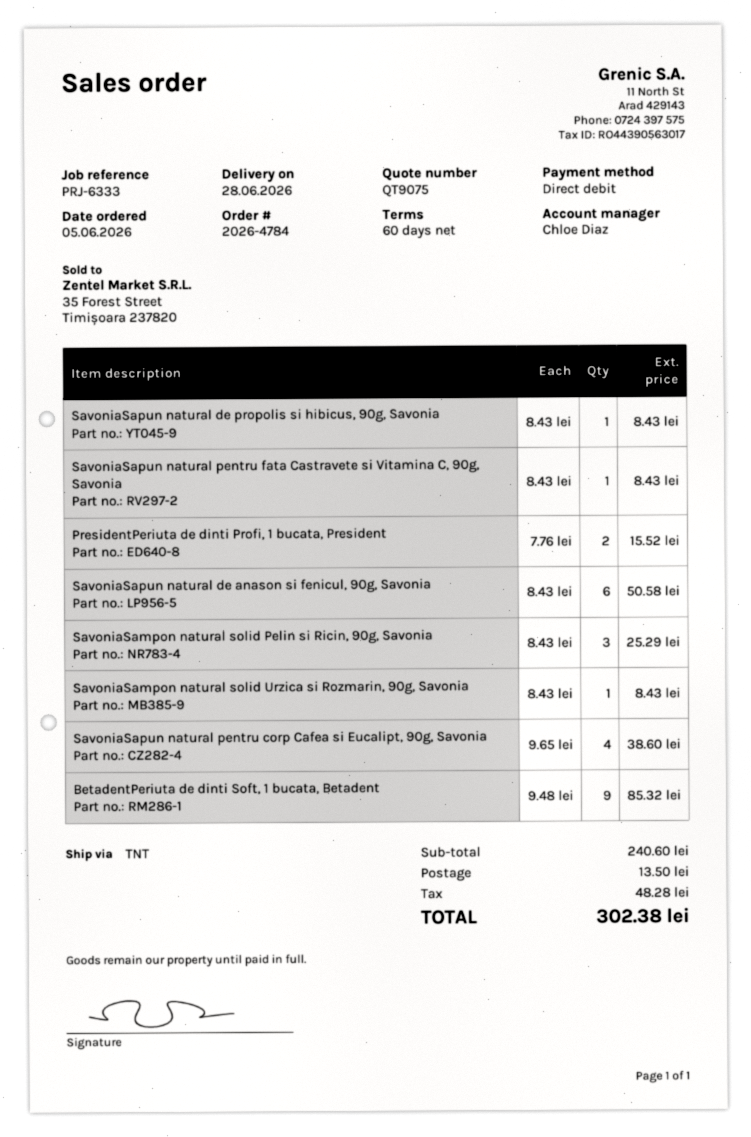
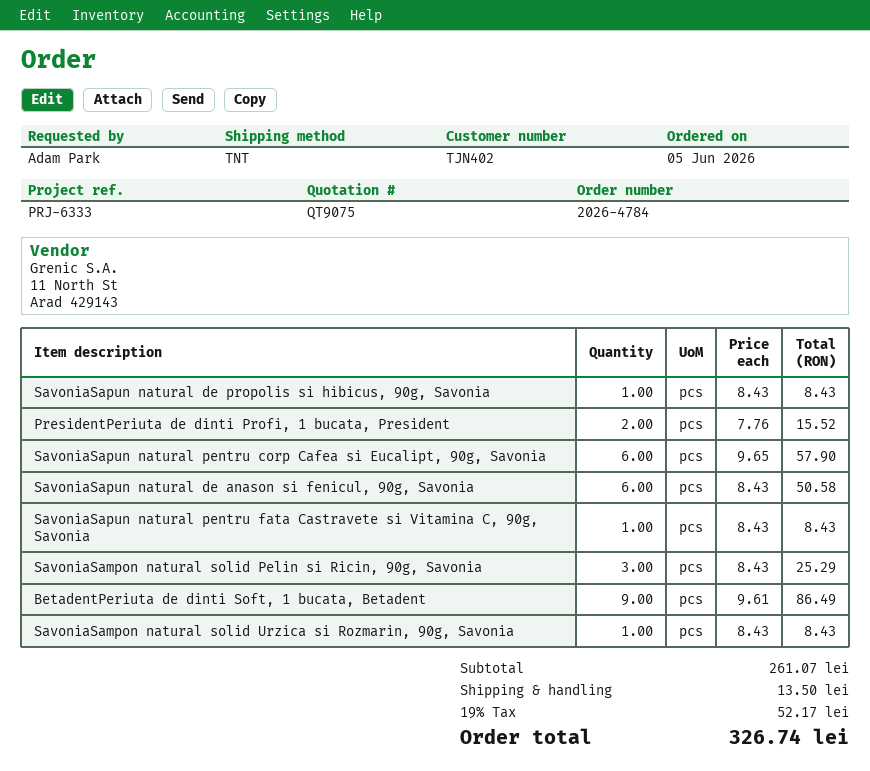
SavoniaSapun natural pentru corp Cafea si Eucalipt, 90g, Savonia: 4 x 9.65 = 38.60 -> 6 x 9.65 = 57.90
BetadentPeriuta de dinti Soft, 1 bucata, Betadent: 9 x 9.48 = 85.32 -> 9 x 9.61 = 86.49
subtotal: 240.60 -> 261.07
tax: 48.28 -> 52.17
total: 302.38 -> 326.74

